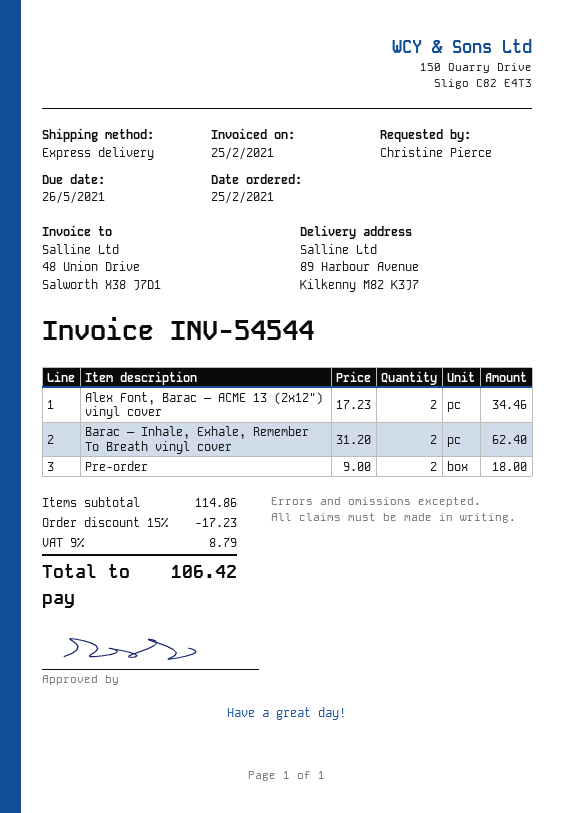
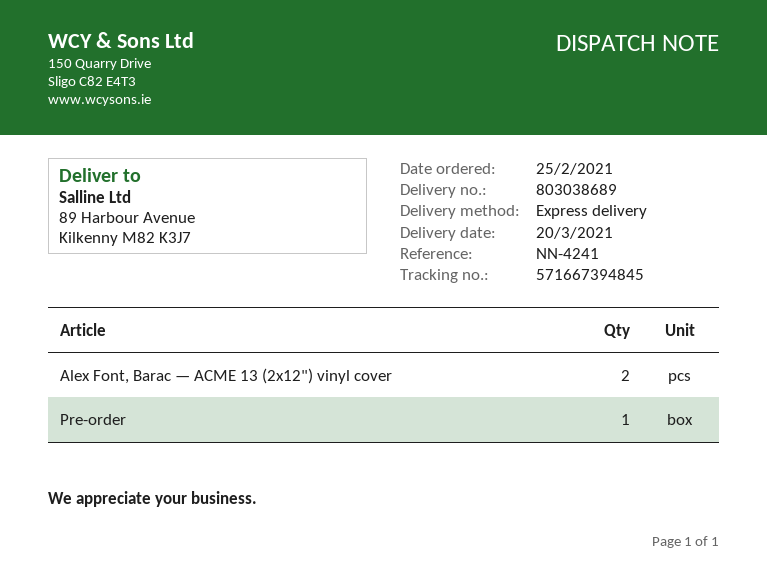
Barac — Inhale, Exhale, Remember To Breath vinyl cover: 2 -> none
Pre-order: 2 -> 1

